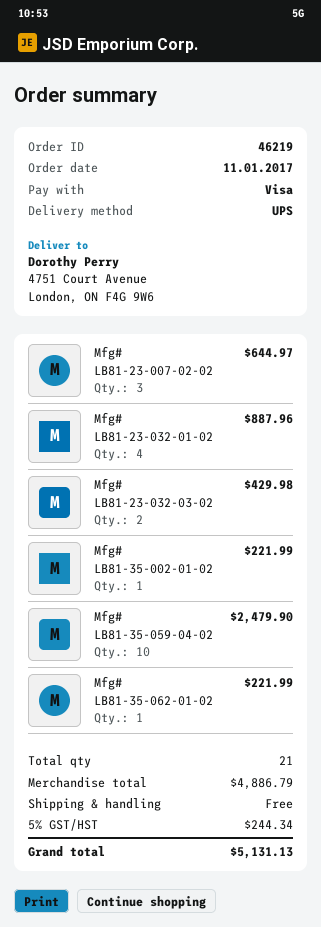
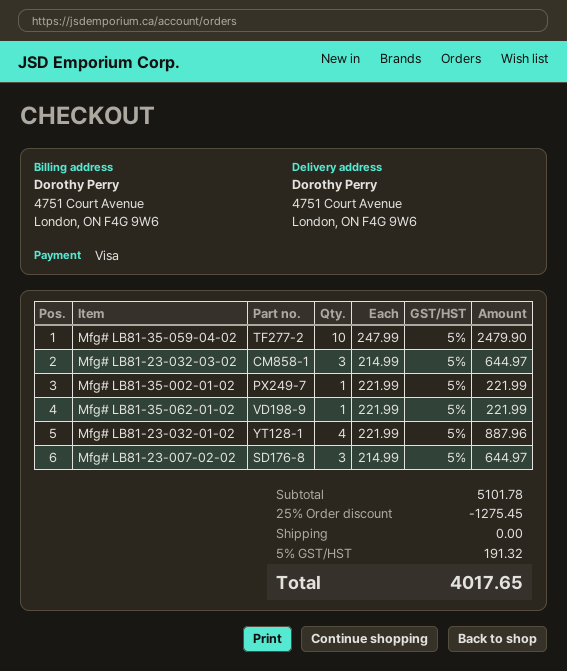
Mfg# LB81-23-032-03-02: 2 for 429.98 -> 3 for 644.97
subtotal: 4886.79 -> 5101.78
discount: none -> 25% = 1275.45
tax: 5% = 244.34 -> 5% = 191.32
total: 5131.13 -> 4017.65

